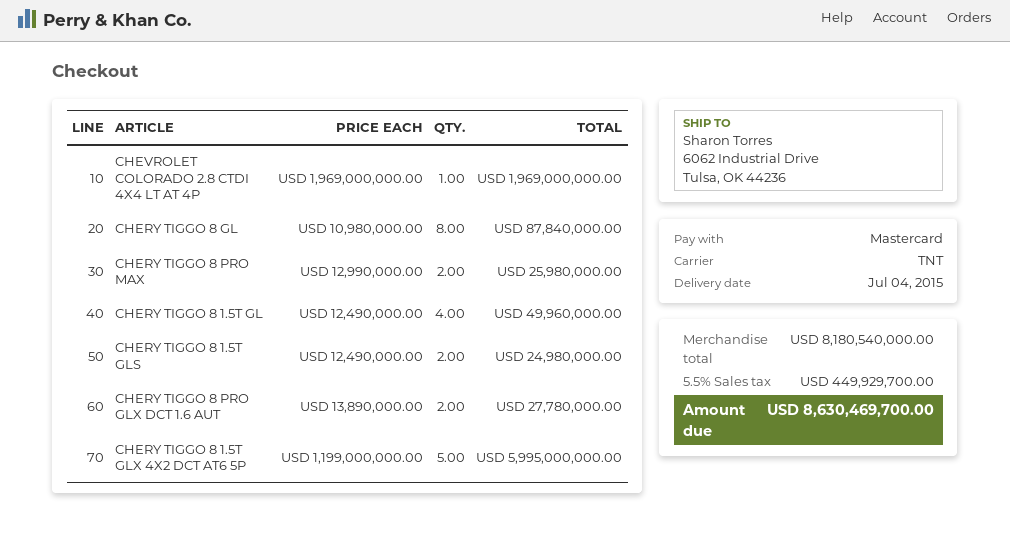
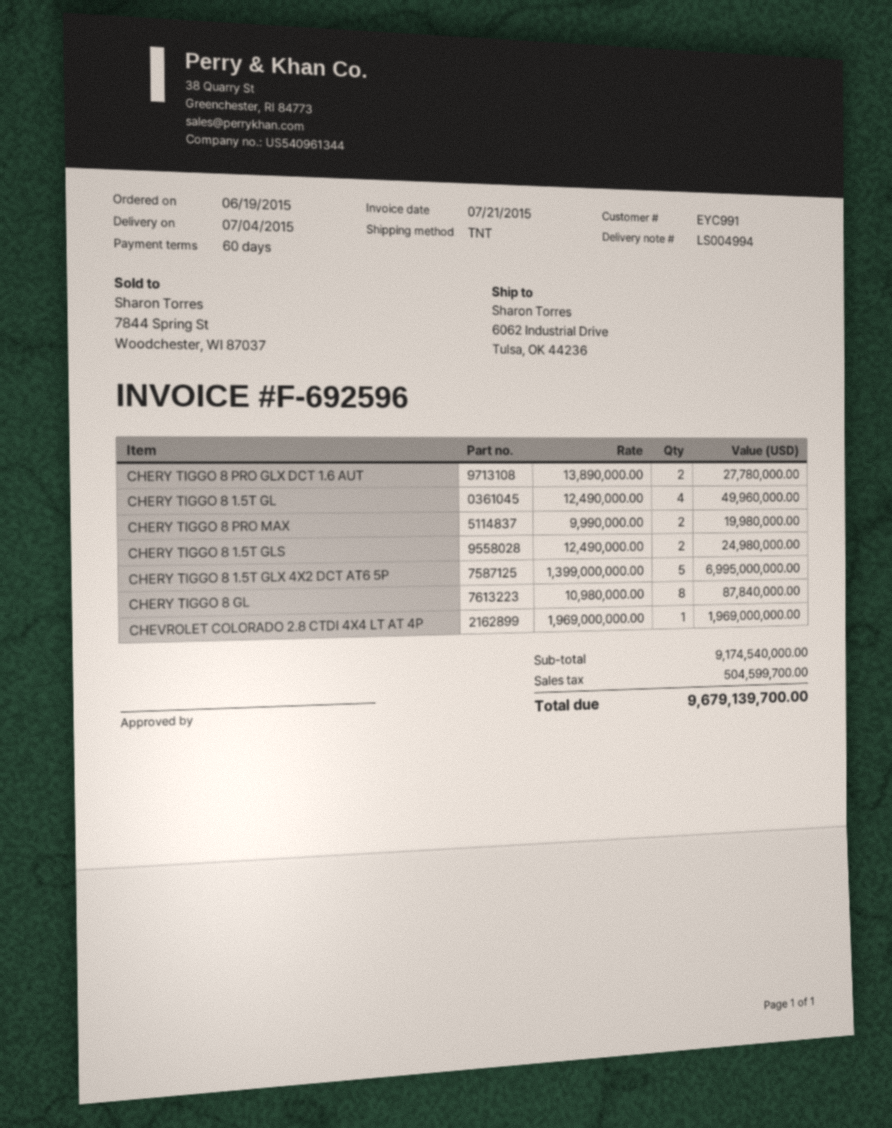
CHERY TIGGO 8 PRO MAX: 2 x 12990000.00 = 25980000.00 -> 2 x 9990000.00 = 19980000.00
CHERY TIGGO 8 1.5T GLX 4X2 DCT AT6 5P: 5 x 1199000000.00 = 5995000000.00 -> 5 x 1399000000.00 = 6995000000.00
subtotal: 8180540000.00 -> 9174540000.00
tax: 449929700.00 -> 504599700.00
total: 8630469700.00 -> 9679139700.00

